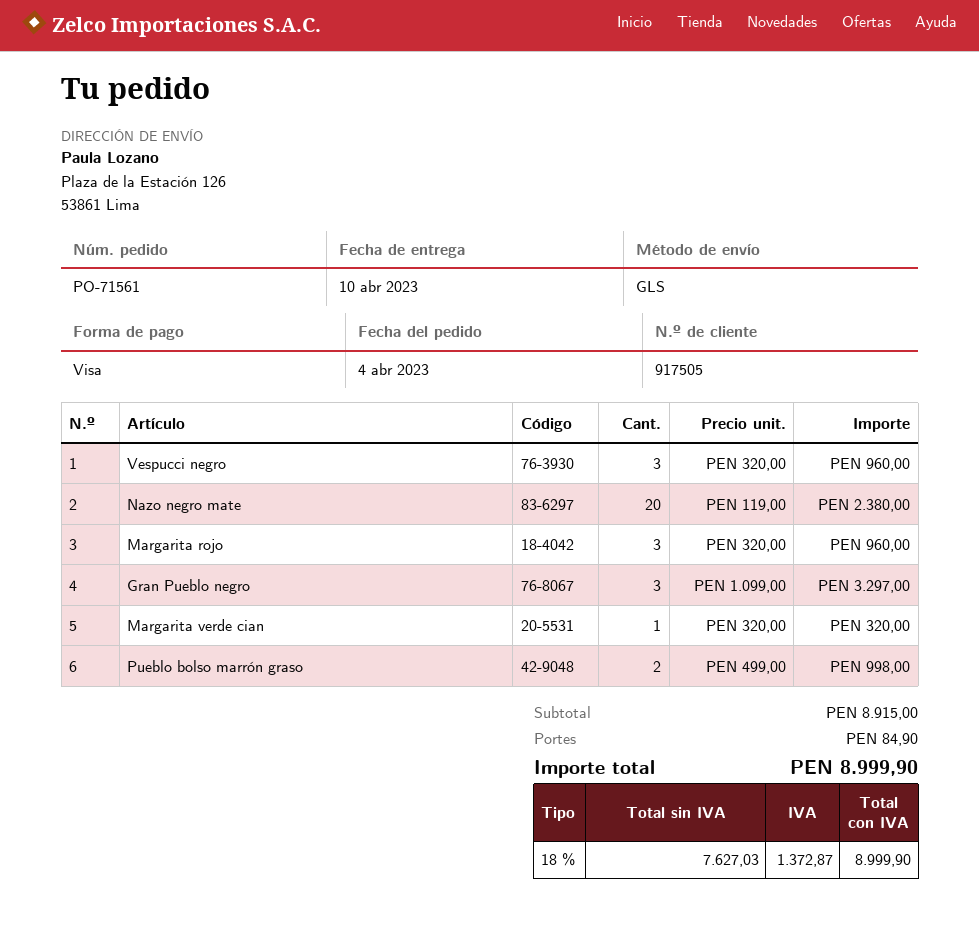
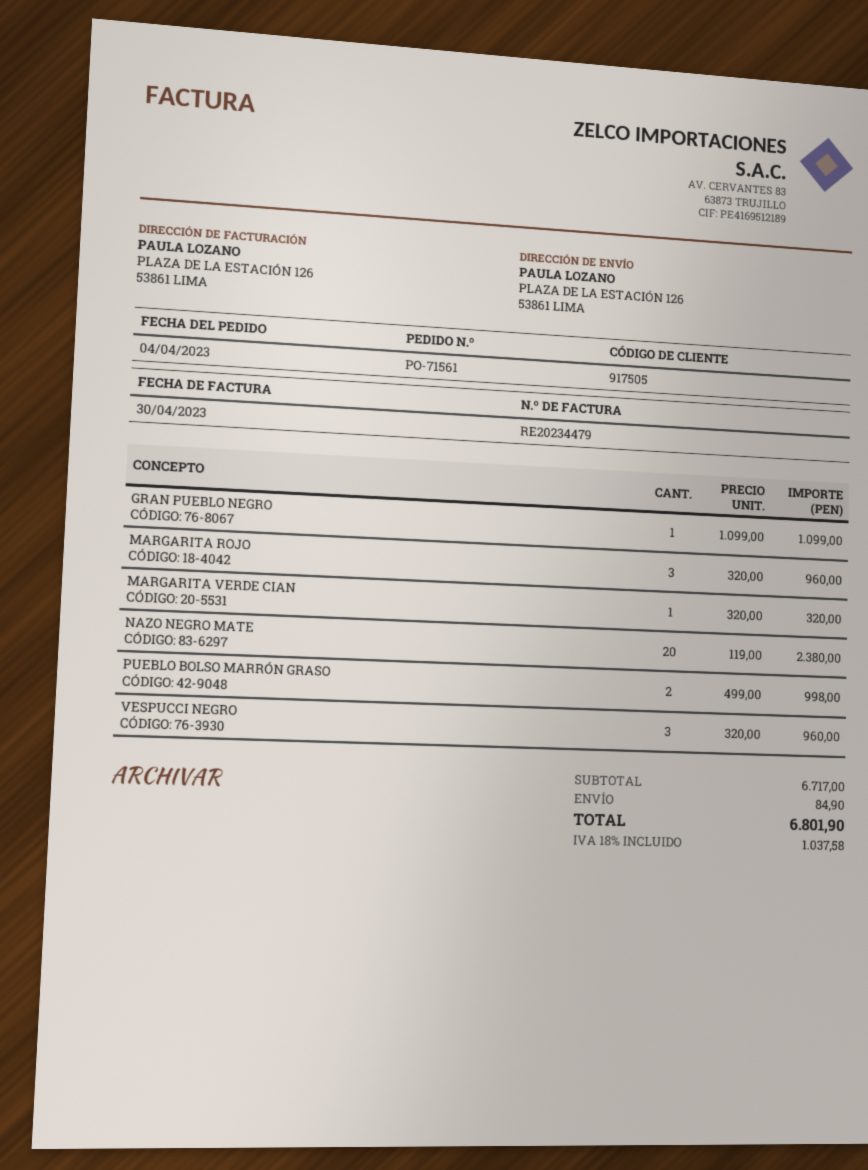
Gran Pueblo negro: 3 x 1099.00 = 3297.00 -> 1 x 1099.00 = 1099.00
subtotal: 8915.00 -> 6717.00
tax: 18% = 1372.87 -> 18% = 1037.58
total: 8999.90 -> 6801.90

